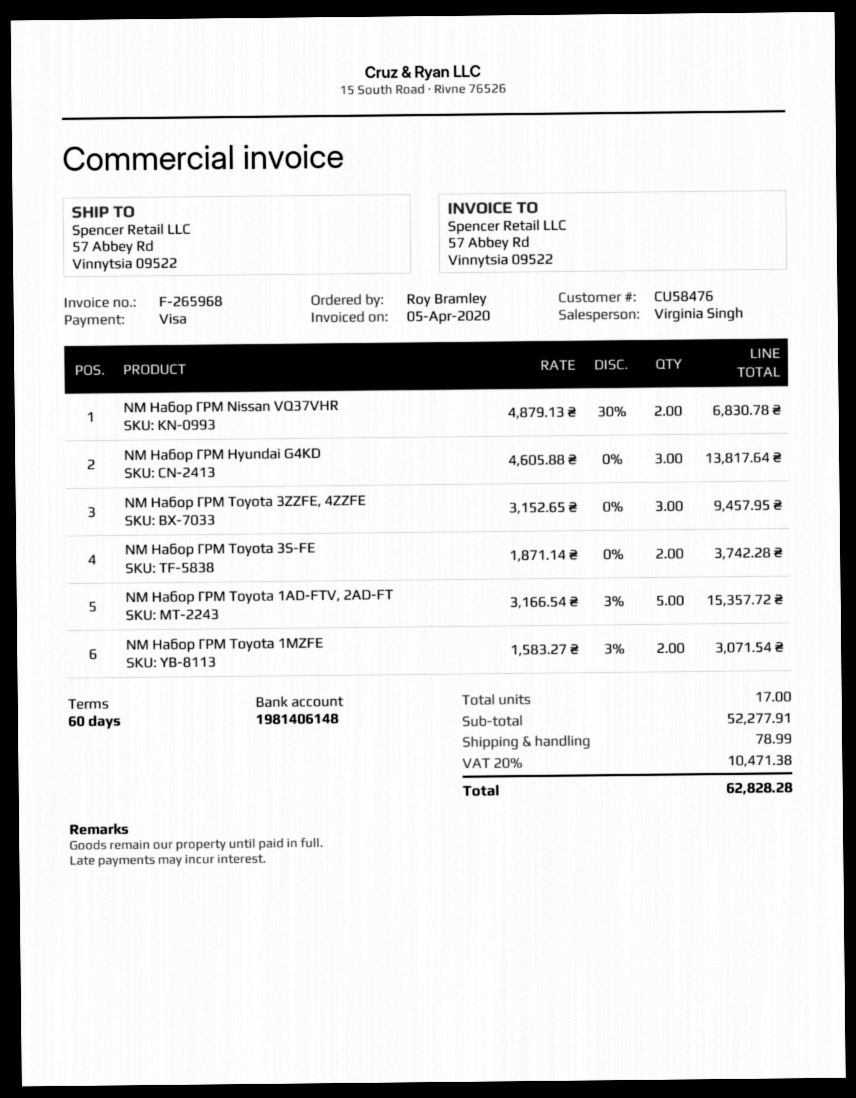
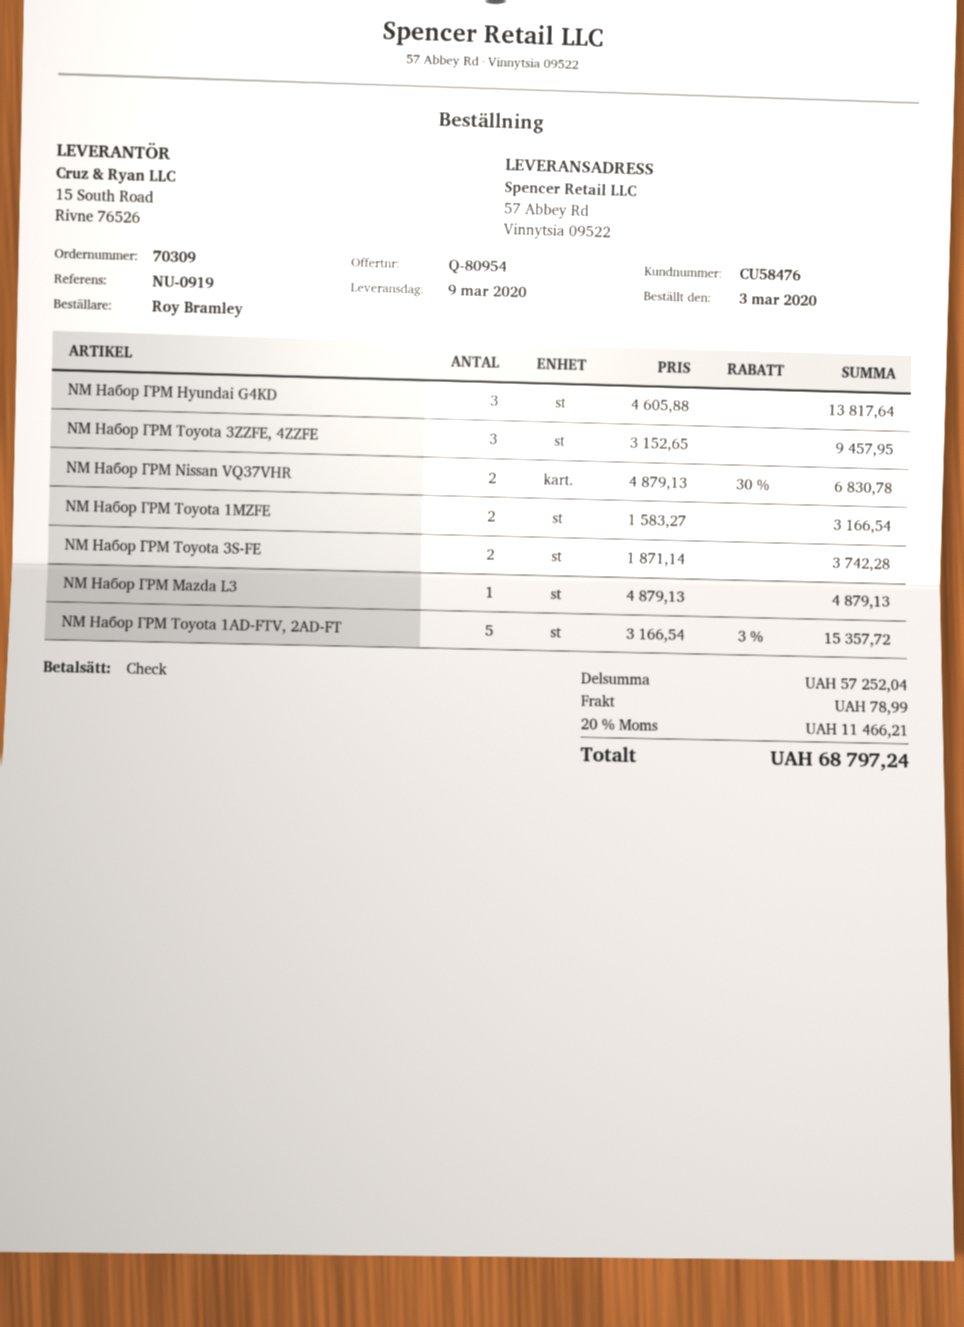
payment method: Visa -> cheque
NM Набор ГРМ Toyota 1MZFE: 2 x 1583.27 - 3% = 3071.54 -> 2 x 1583.27 = 3166.54
NM Набор ГРМ Mazda L3: none -> 1 x 4879.13 = 4879.13
subtotal: 52277.91 -> 57252.04
tax: 20% = 10471.38 -> 20% = 11466.21
total: 62828.28 -> 68797.24

